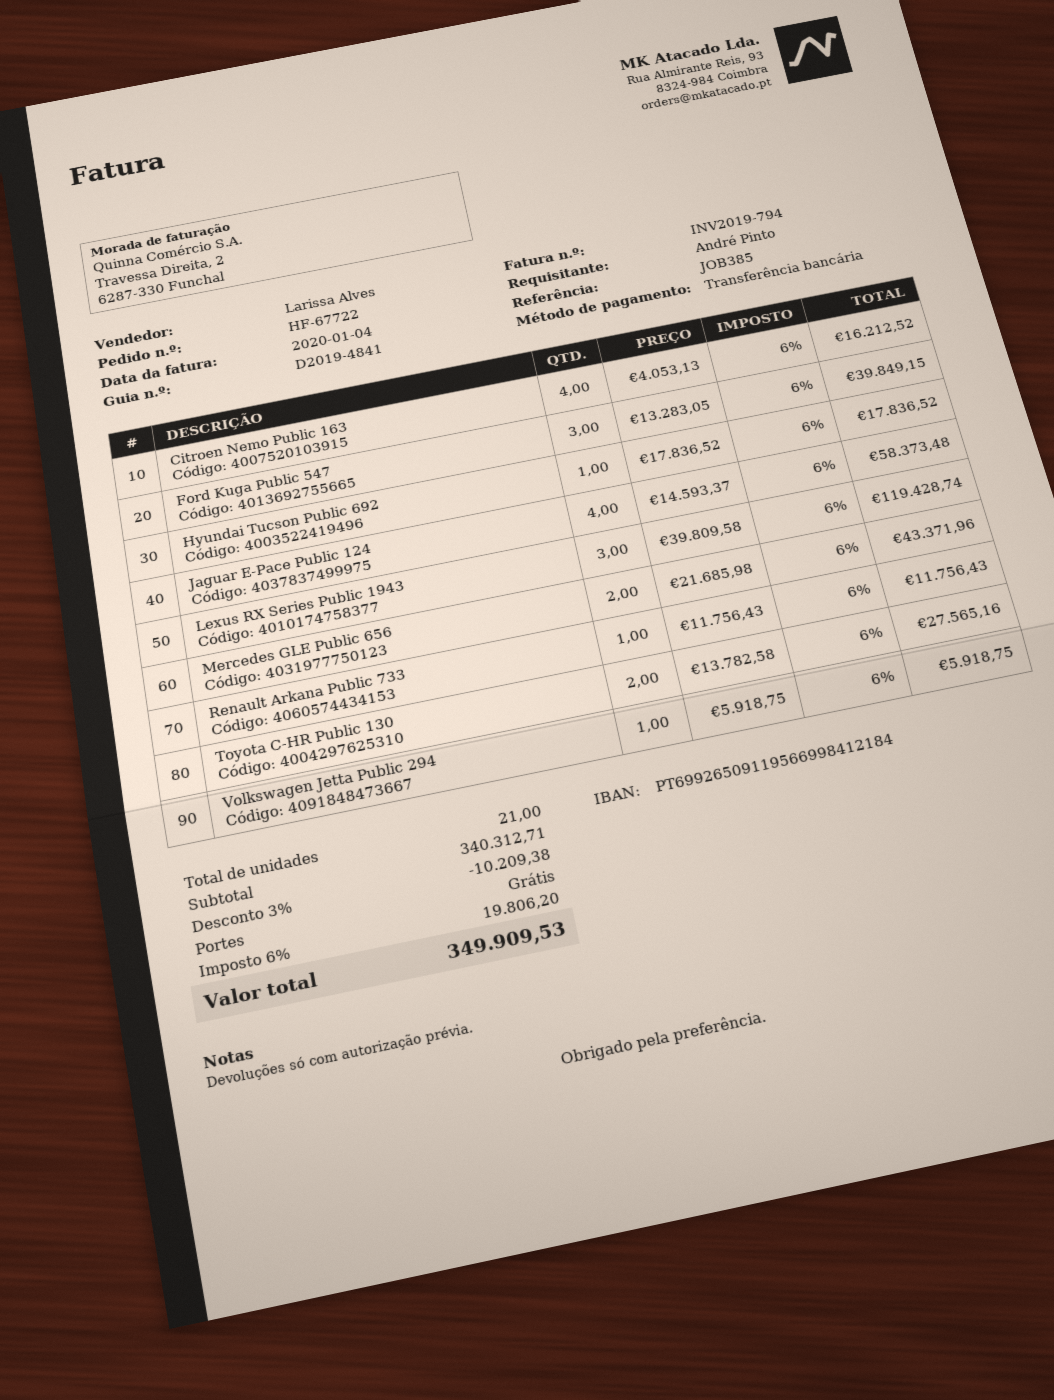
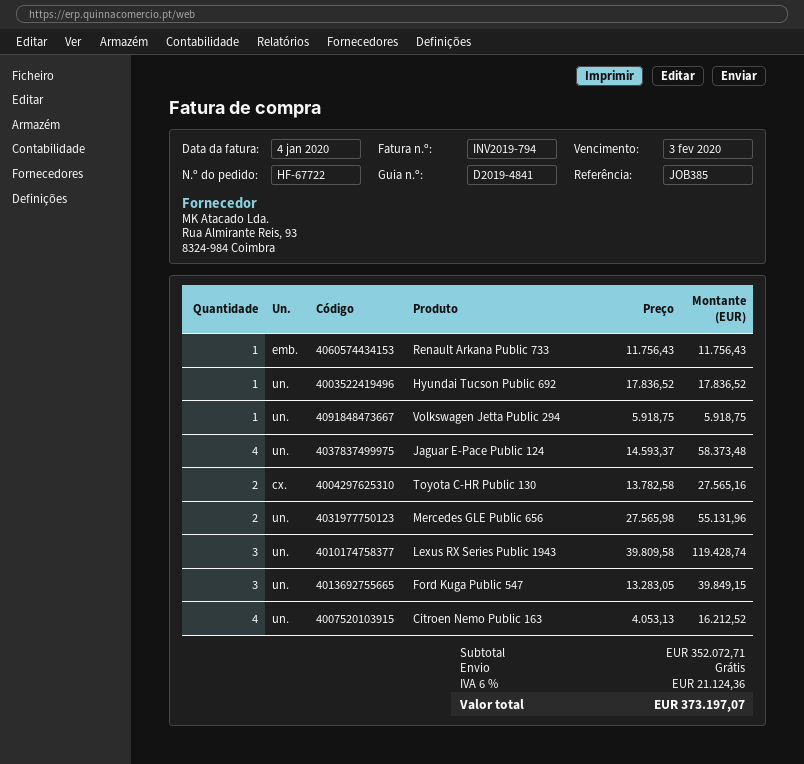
Mercedes GLE Public 656: 2 x 21685.98 = 43371.96 -> 2 x 27565.98 = 55131.96
subtotal: 340312.71 -> 352072.71
discount: 3% = 10209.38 -> none
tax: 6% = 19806.20 -> 6% = 21124.36
total: 349909.53 -> 373197.07

